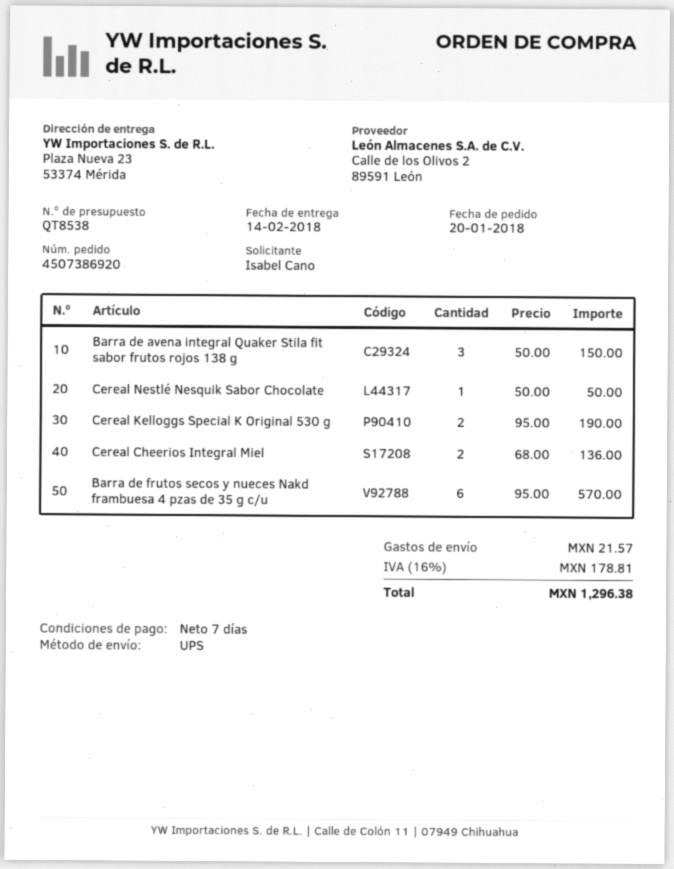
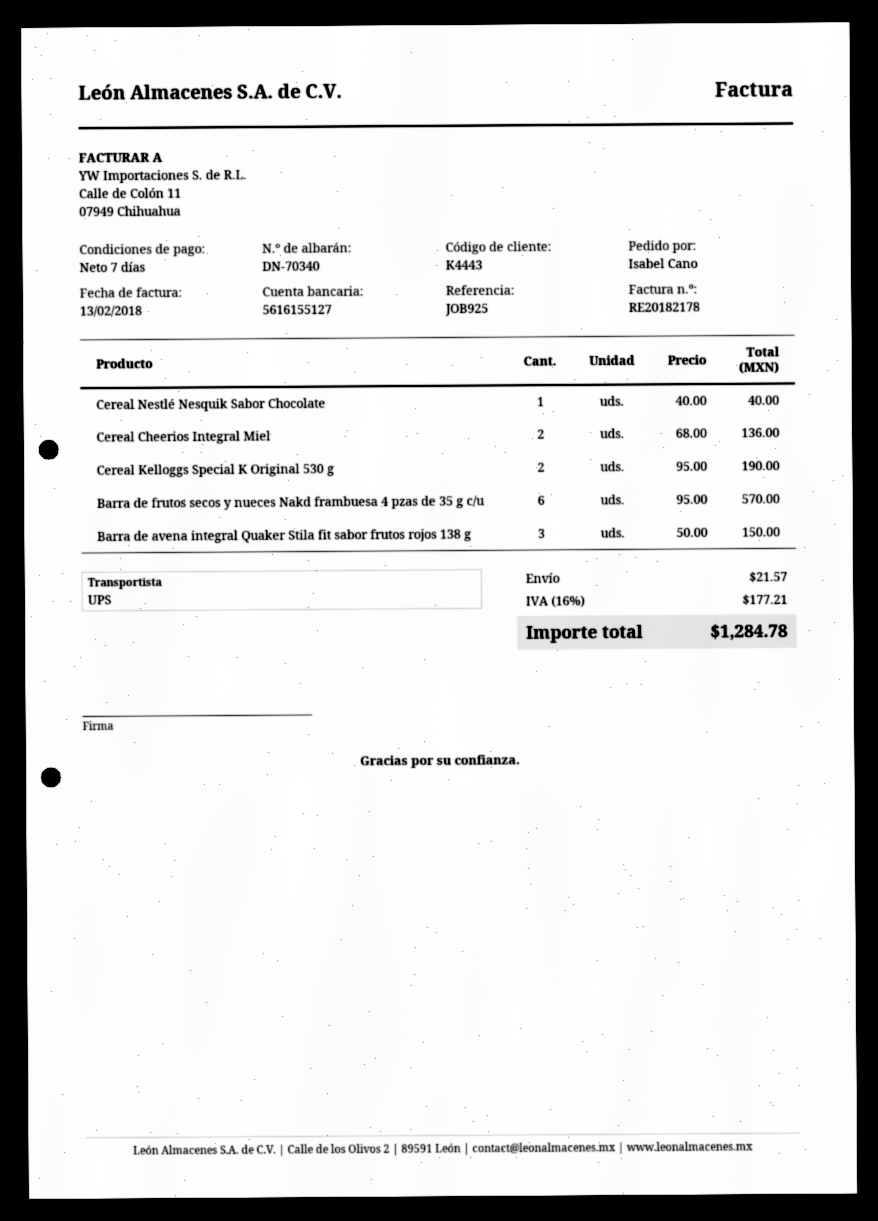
Cereal Nestlé Nesquik Sabor Chocolate: 1 x 50.00 = 50.00 -> 1 x 40.00 = 40.00
tax: 16% = 178.81 -> 16% = 177.21
total: 1296.38 -> 1284.78

